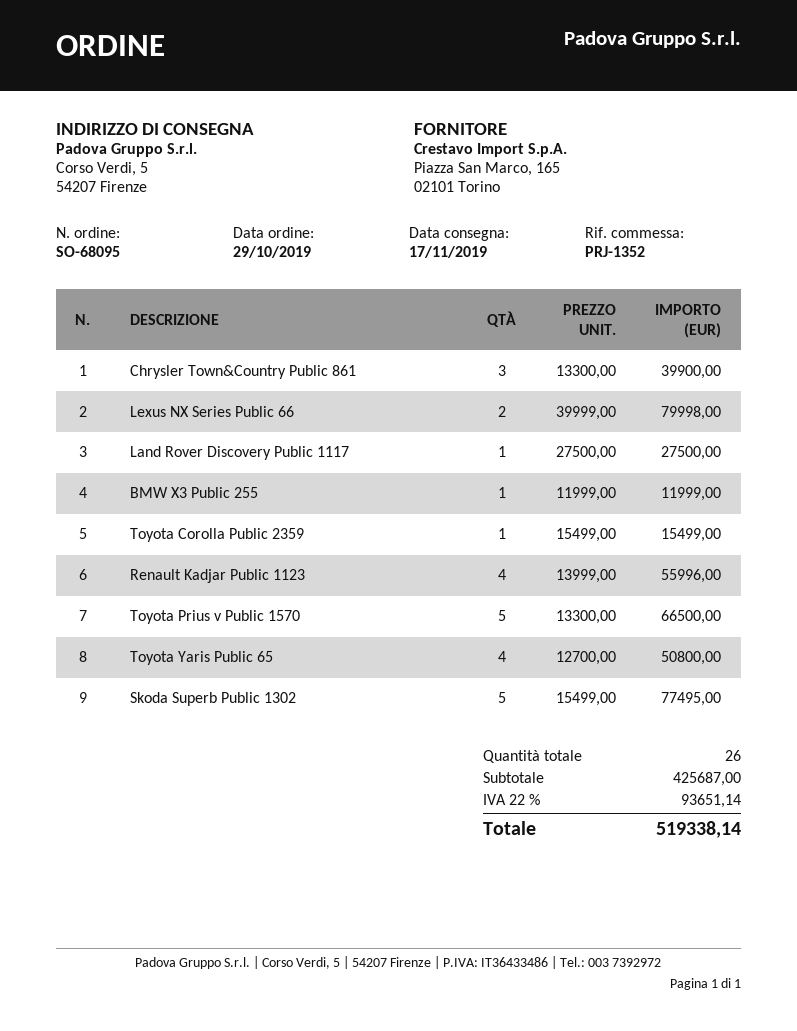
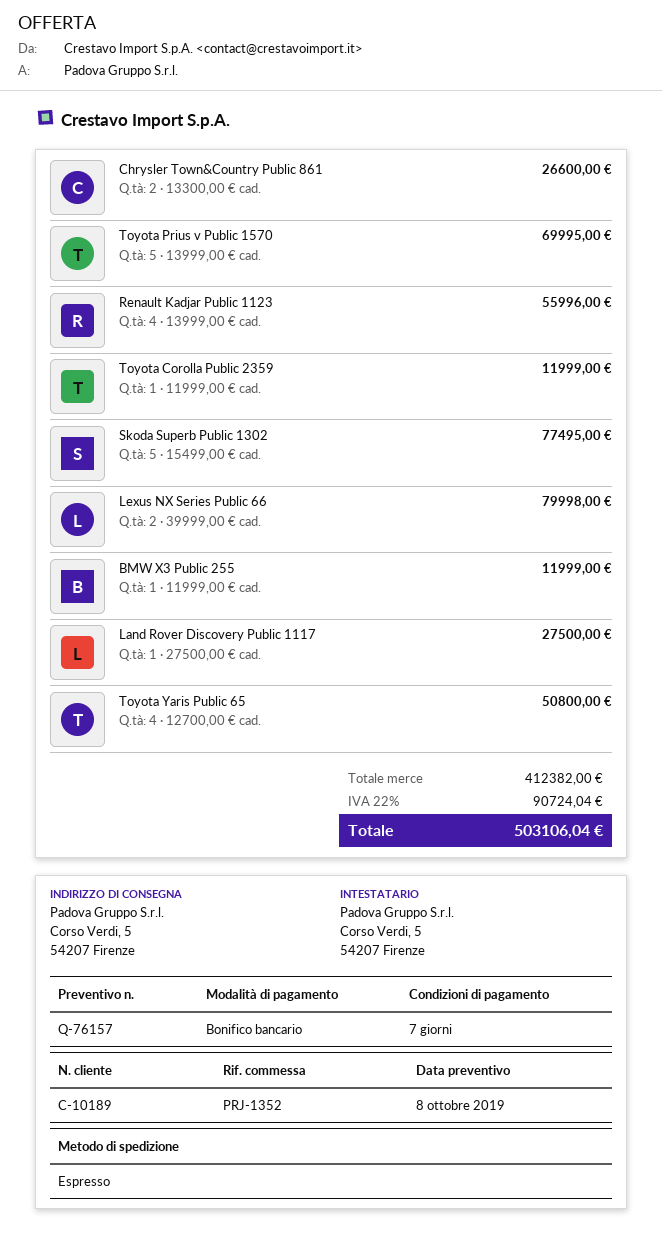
Chrysler Town&Country Public 861: 3 x 13300.00 = 39900.00 -> 2 x 13300.00 = 26600.00
Toyota Corolla Public 2359: 1 x 15499.00 = 15499.00 -> 1 x 11999.00 = 11999.00
Toyota Prius v Public 1570: 5 x 13300.00 = 66500.00 -> 5 x 13999.00 = 69995.00
subtotal: 425687.00 -> 412382.00
tax: 22% = 93651.14 -> 22% = 90724.04
total: 519338.14 -> 503106.04

